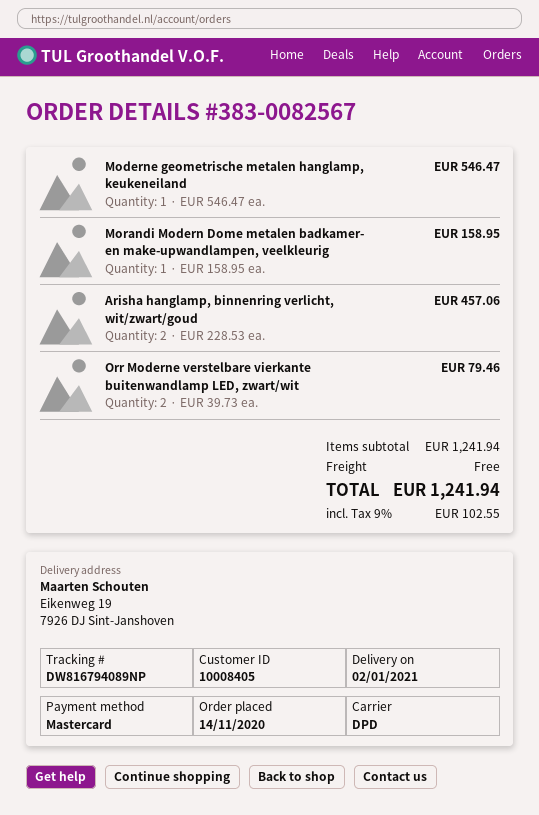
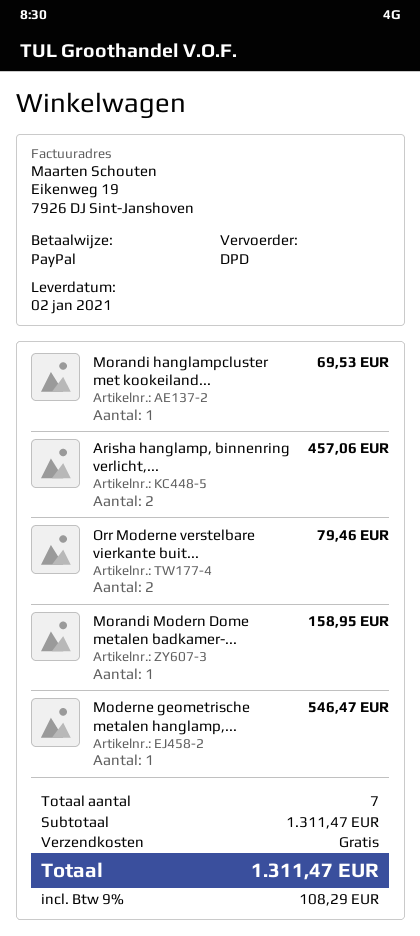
payment method: Mastercard -> PayPal
Morandi hanglampcluster met kookeiland...: none -> 1 for 69.53
subtotal: 1241.94 -> 1311.47
tax: 9% = 102.55 -> 9% = 108.29
total: 1241.94 -> 1311.47

